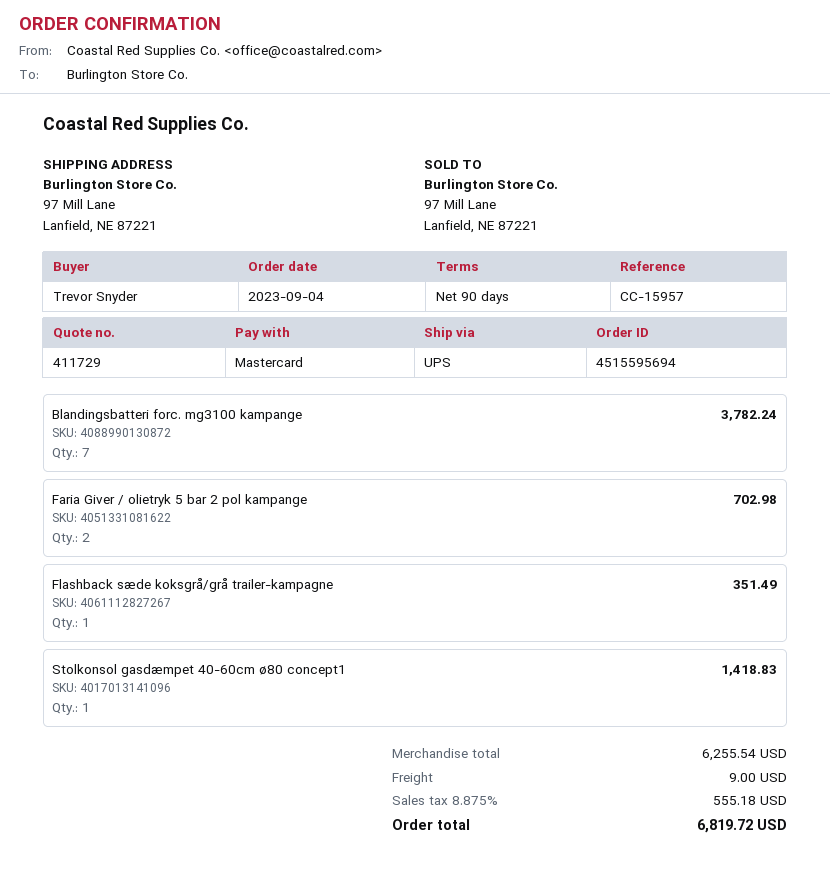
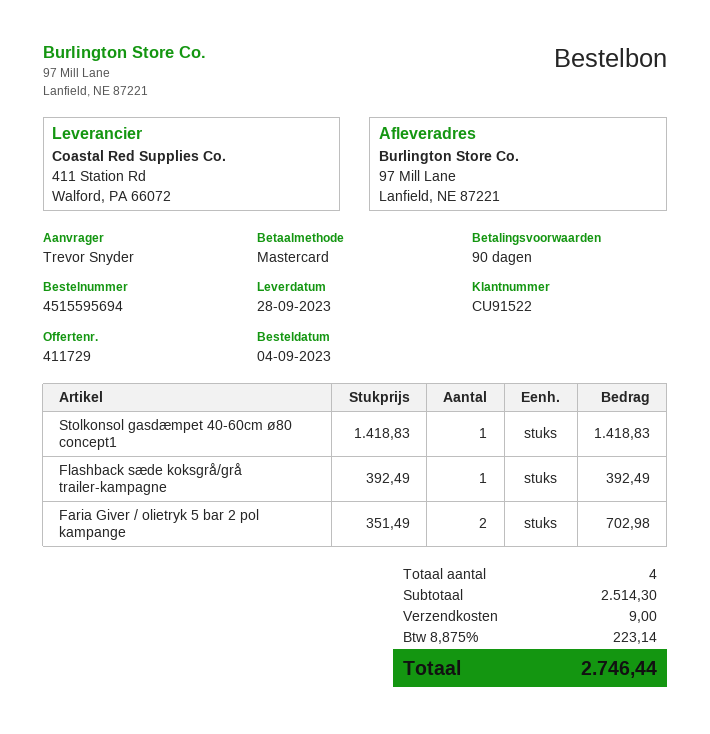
Blandingsbatteri forc. mg3100 kampange: 7 for 3782.24 -> none
Flashback sæde koksgrå/grå trailer-kampagne: 1 for 351.49 -> 1 for 392.49
subtotal: 6255.54 -> 2514.30
tax: 8.875% = 555.18 -> 8.875% = 223.14
total: 6819.72 -> 2746.44

